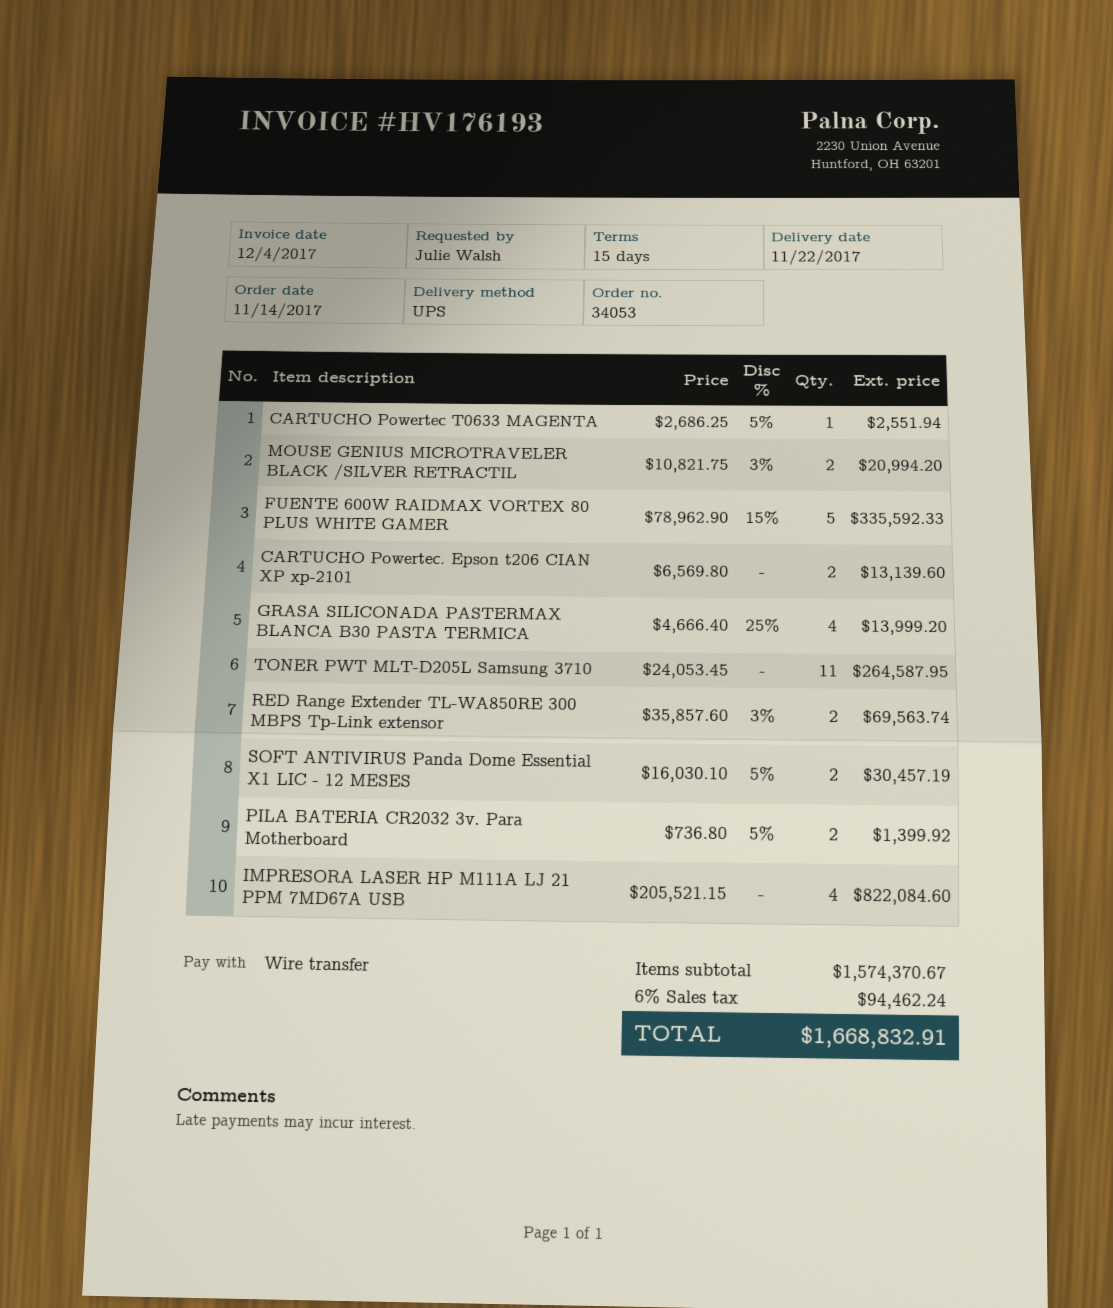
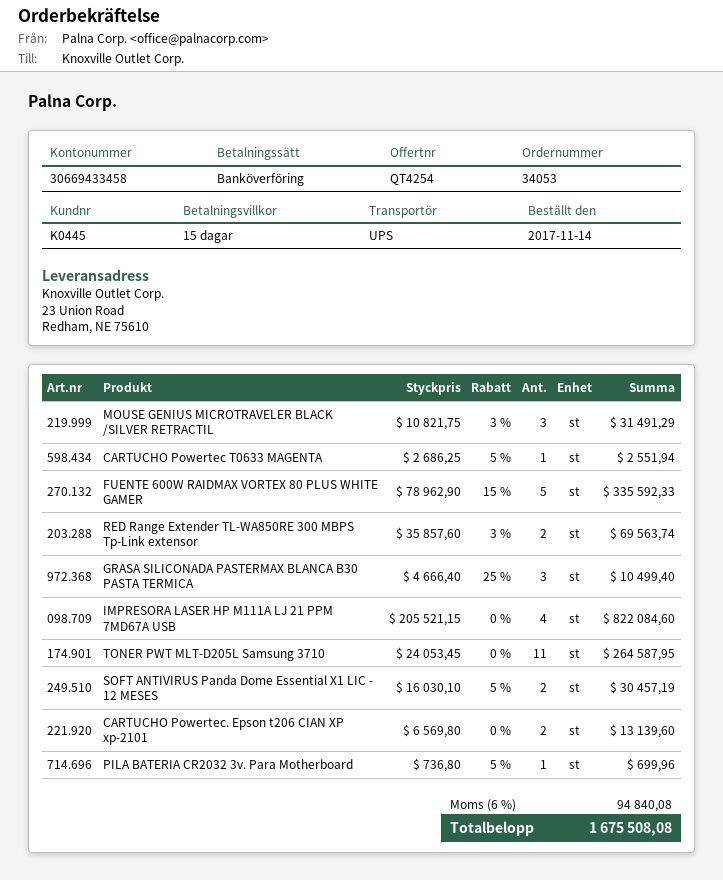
MOUSE GENIUS MICROTRAVELER BLACK /SILVER RETRACTIL: 2 x 10821.75 - 3% = 20994.20 -> 3 x 10821.75 - 3% = 31491.29
GRASA SILICONADA PASTERMAX BLANCA B30 PASTA TERMICA: 4 x 4666.40 - 25% = 13999.20 -> 3 x 4666.40 - 25% = 10499.40
PILA BATERIA CR2032 3v. Para Motherboard: 2 x 736.80 - 5% = 1399.92 -> 1 x 736.80 - 5% = 699.96
tax: 6% = 94462.24 -> 6% = 94840.08
total: 1668832.91 -> 1675508.08

